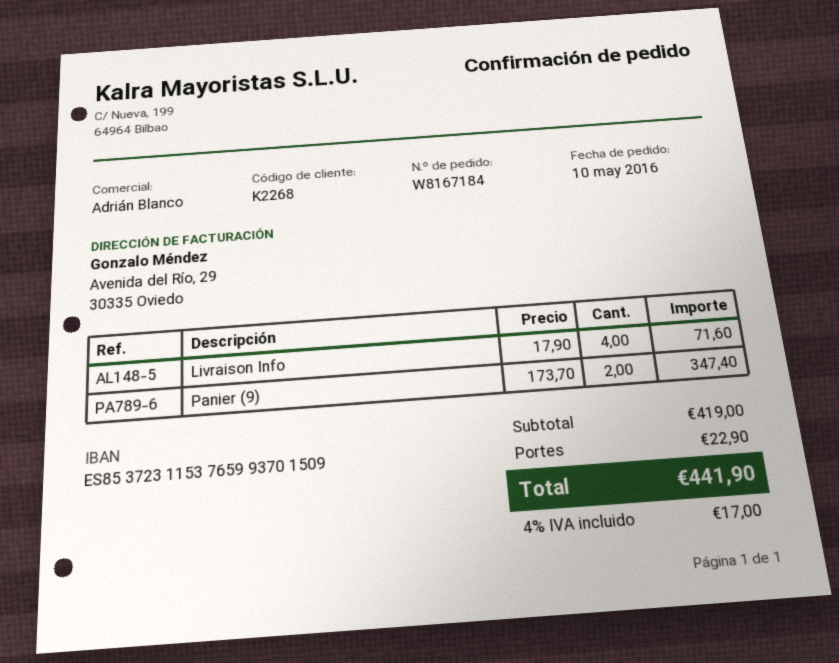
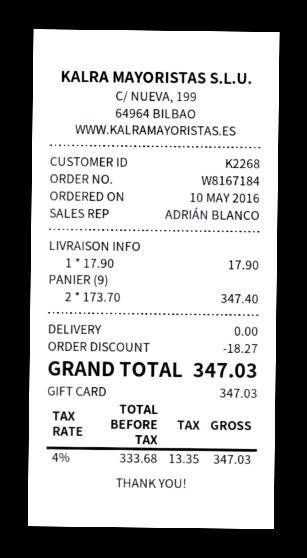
Livraison Info: 4 x 17.90 = 71.60 -> 1 x 17.90 = 17.90
discount: none -> 18.27
shipping: 22.90 -> 0.00
tax: 4% = 17.00 -> 4% = 13.35
total: 441.90 -> 347.03

